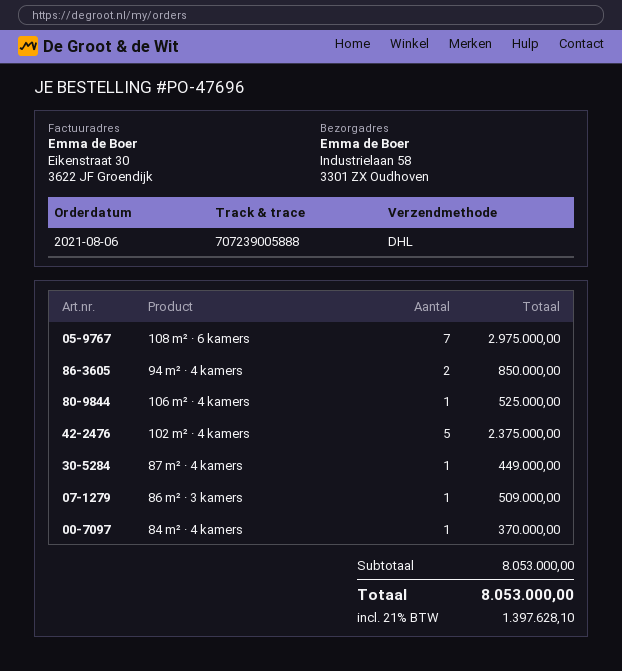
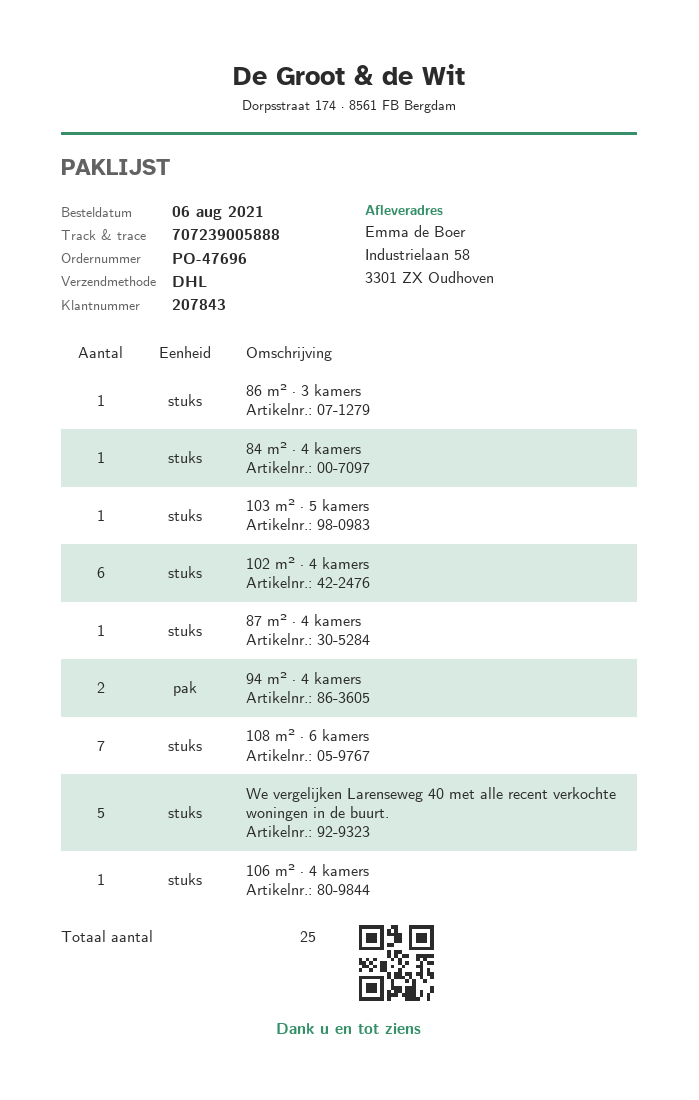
102 m² · 4 kamers: 5 -> 6
103 m² · 5 kamers: none -> 1
We vergelijken Larenseweg 40 met alle recent verkochte woningen in de buurt.: none -> 5

